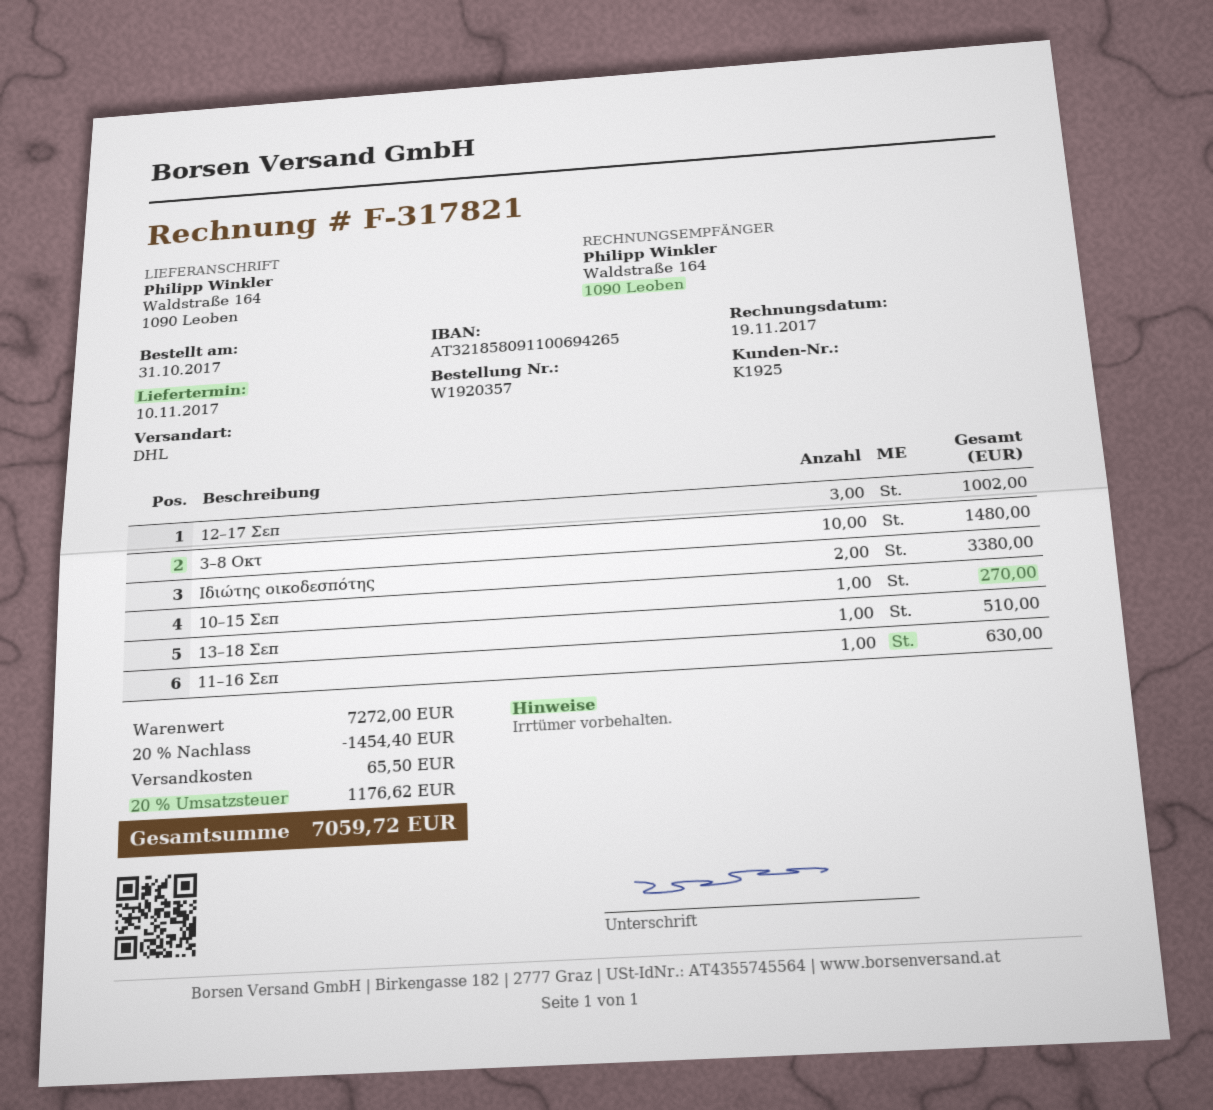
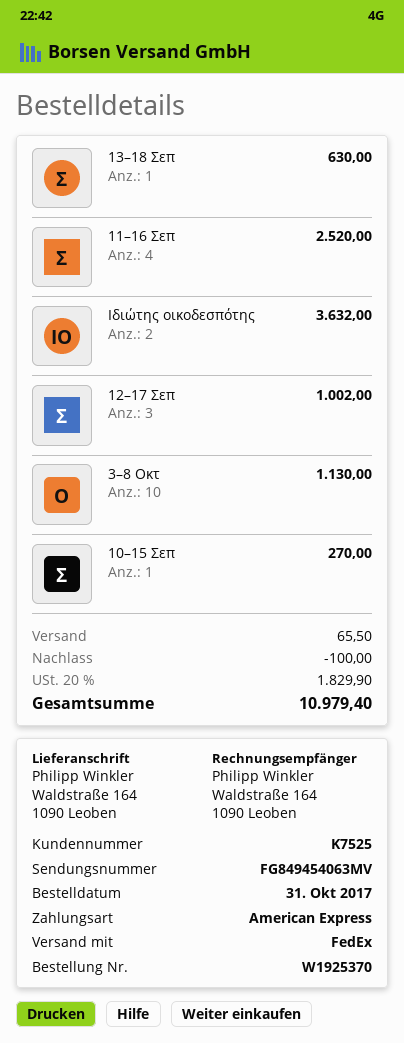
order number: W1920357 -> W1925370
customer number: K1925 -> K7525
shipping method: DHL -> FedEx
3–8 Οκτ: 10 for 1480.00 -> 10 for 1130.00
Ιδιώτης οικοδεσπότης: 2 for 3380.00 -> 2 for 3632.00
13–18 Σεπ: 1 for 510.00 -> 1 for 630.00
11–16 Σεπ: 1 for 630.00 -> 4 for 2520.00
discount: 1454.40 -> 100.00
tax: 20% = 1176.62 -> 20% = 1829.90
total: 7059.72 -> 10979.40

